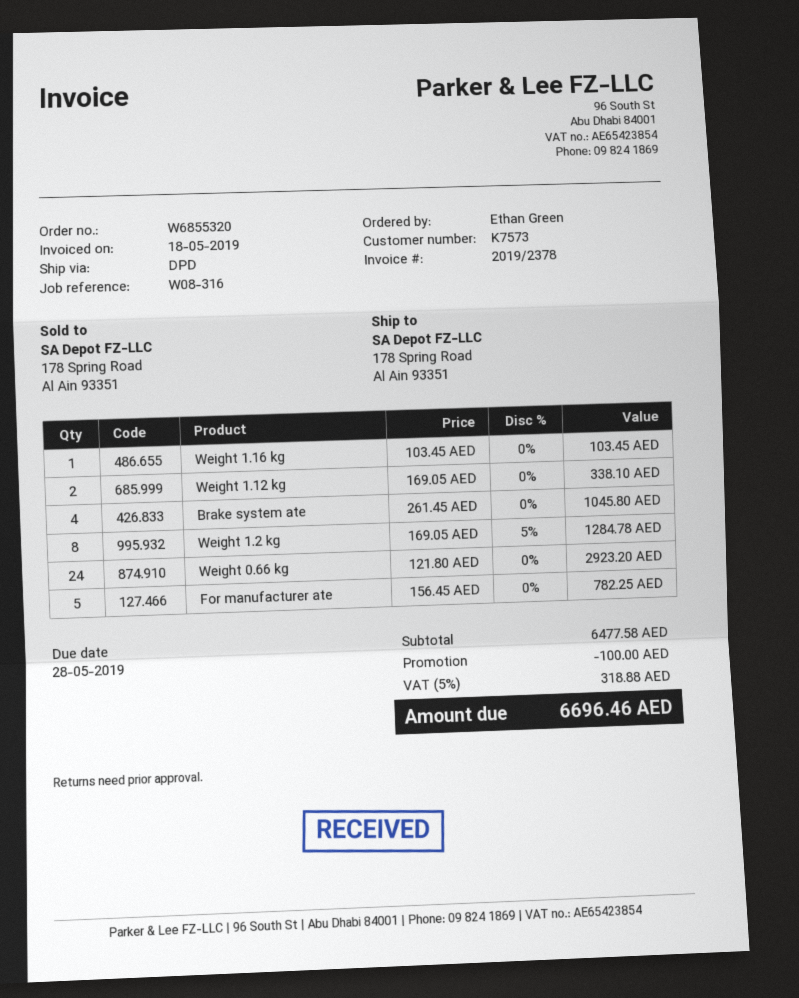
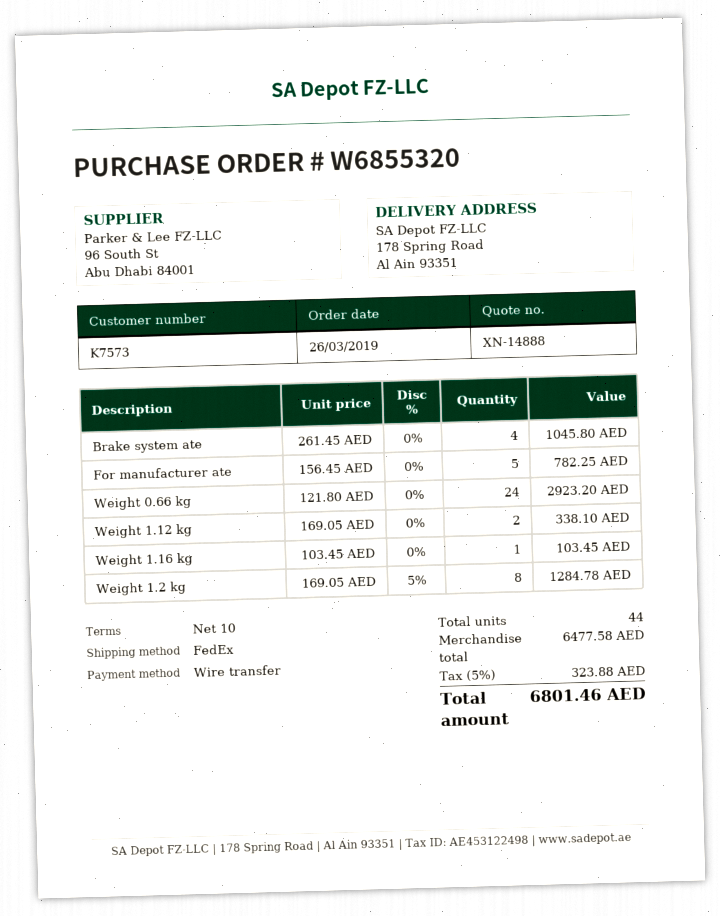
shipping method: DPD -> FedEx
discount: 100.00 -> none
tax: 5% = 318.88 -> 5% = 323.88
total: 6696.46 -> 6801.46

